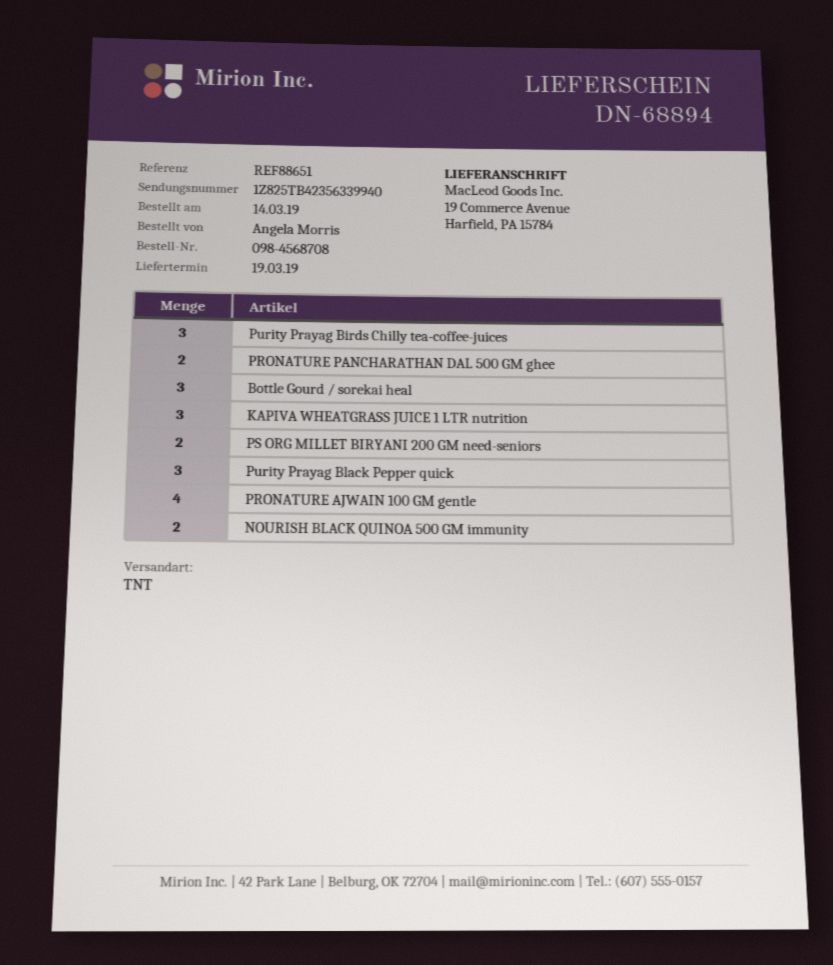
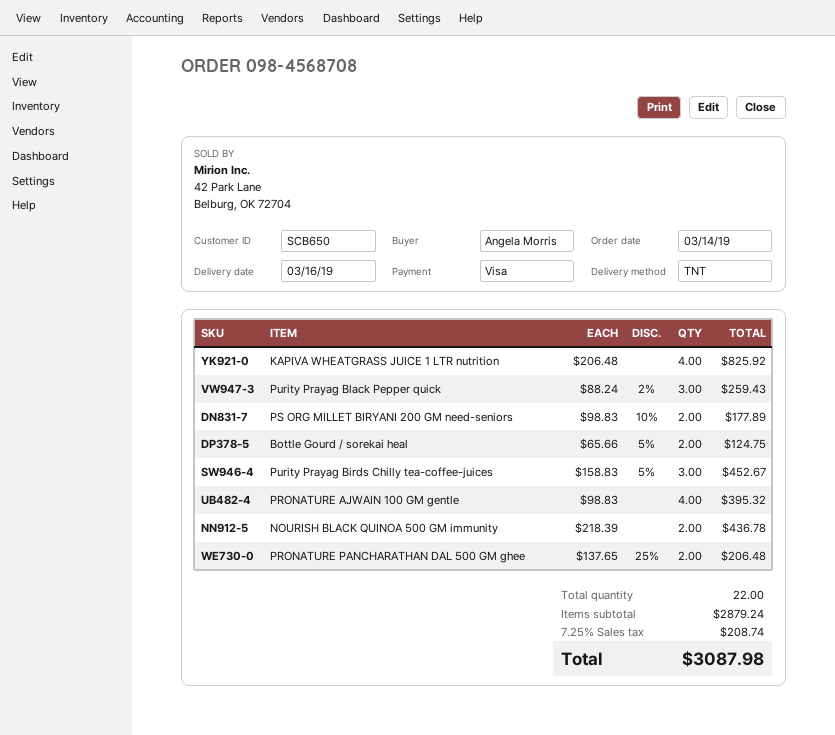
delivery date: 2019-03-19 -> 2019-03-16
Bottle Gourd / sorekai heal: 3 -> 2
KAPIVA WHEATGRASS JUICE 1 LTR nutrition: 3 -> 4

